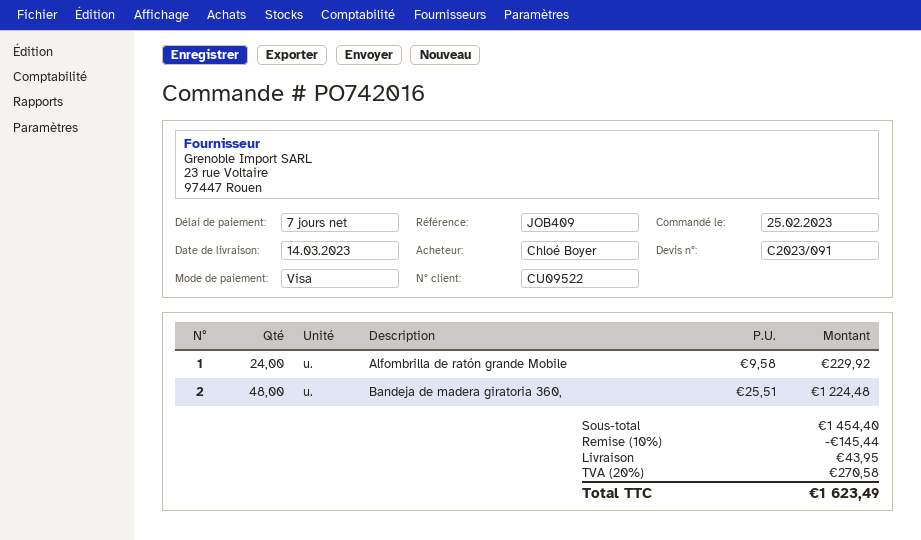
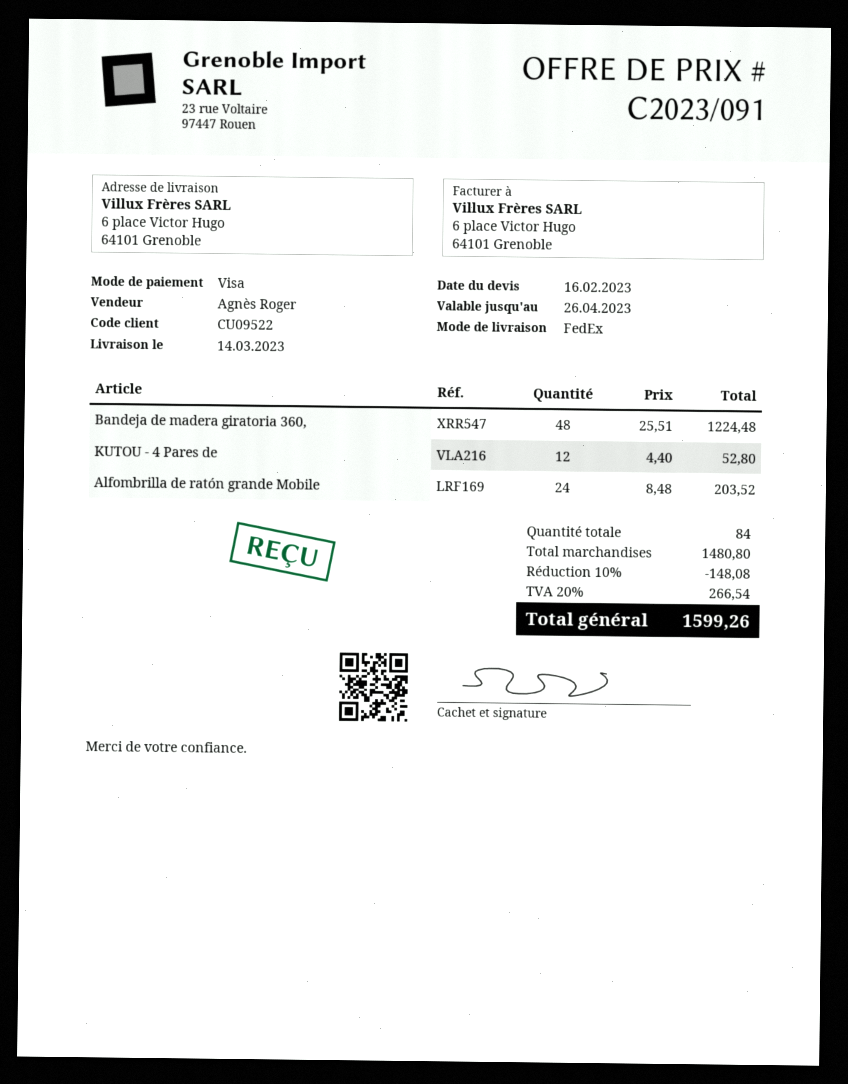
Alfombrilla de ratón grande Mobile: 24 x 9.58 = 229.92 -> 24 x 8.48 = 203.52
KUTOU - 4 Pares de: none -> 12 x 4.40 = 52.80
subtotal: 1454.40 -> 1480.80
discount: 10% = 145.44 -> 10% = 148.08
shipping: 43.95 -> none
tax: 20% = 270.58 -> 20% = 266.54
total: 1623.49 -> 1599.26

